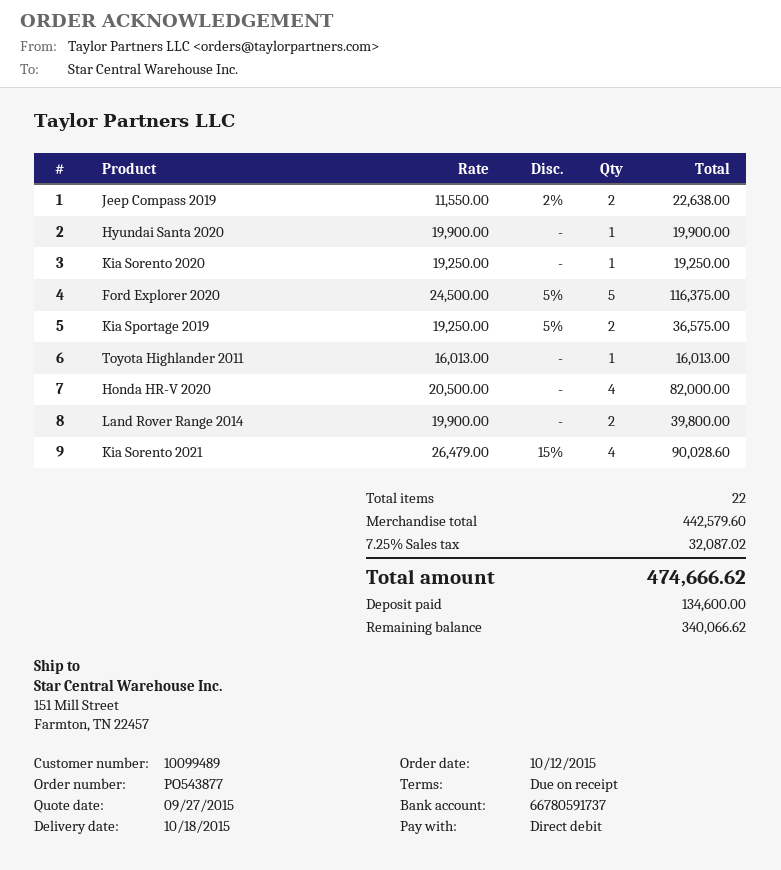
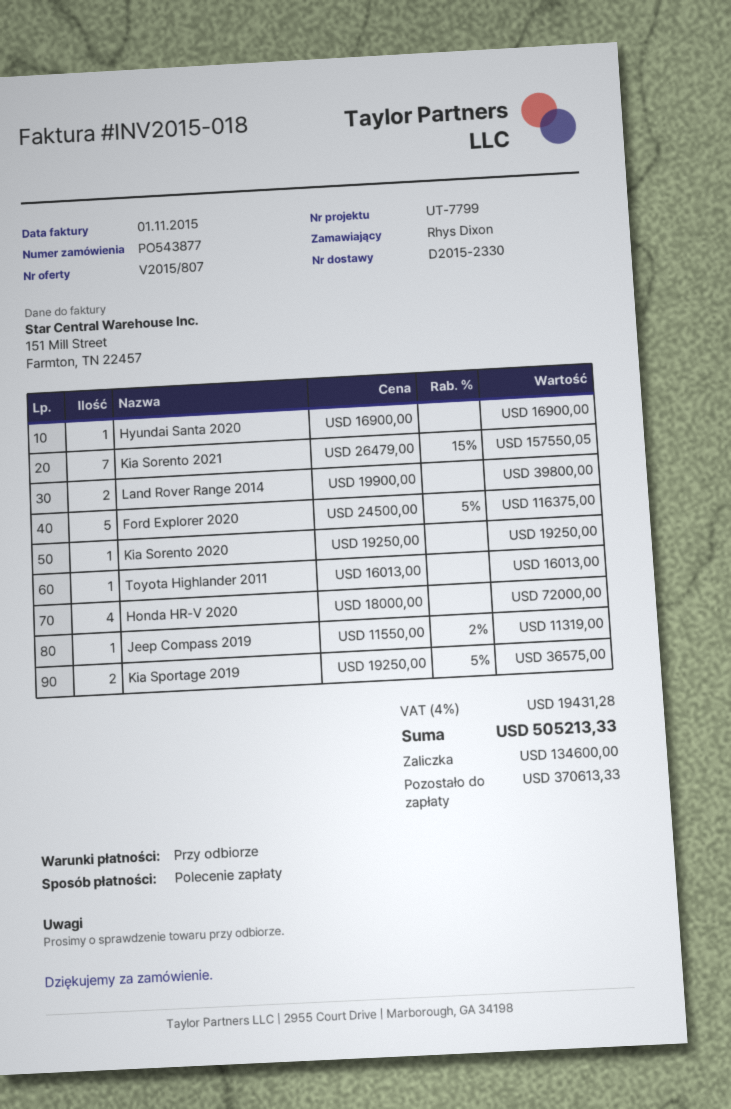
Jeep Compass 2019: 2 x 11550.00 - 2% = 22638.00 -> 1 x 11550.00 - 2% = 11319.00
Hyundai Santa 2020: 1 x 19900.00 = 19900.00 -> 1 x 16900.00 = 16900.00
Honda HR-V 2020: 4 x 20500.00 = 82000.00 -> 4 x 18000.00 = 72000.00
Kia Sorento 2021: 4 x 26479.00 - 15% = 90028.60 -> 7 x 26479.00 - 15% = 157550.05
tax: 7.25% = 32087.02 -> 4% = 19431.28
total: 474666.62 -> 505213.33
balance: 340066.62 -> 370613.33

